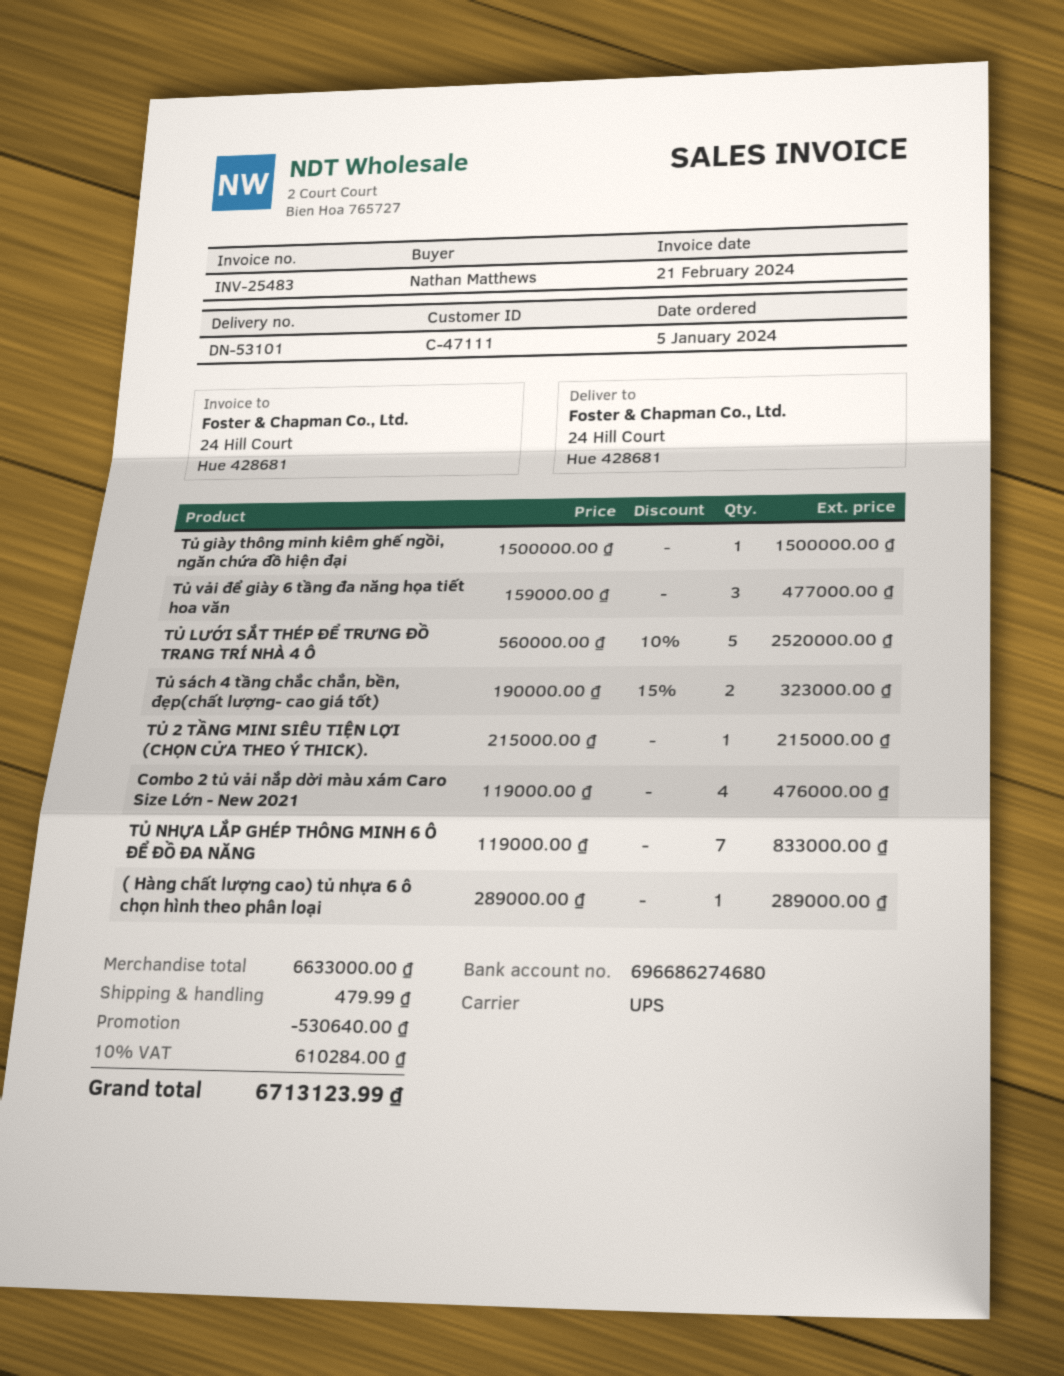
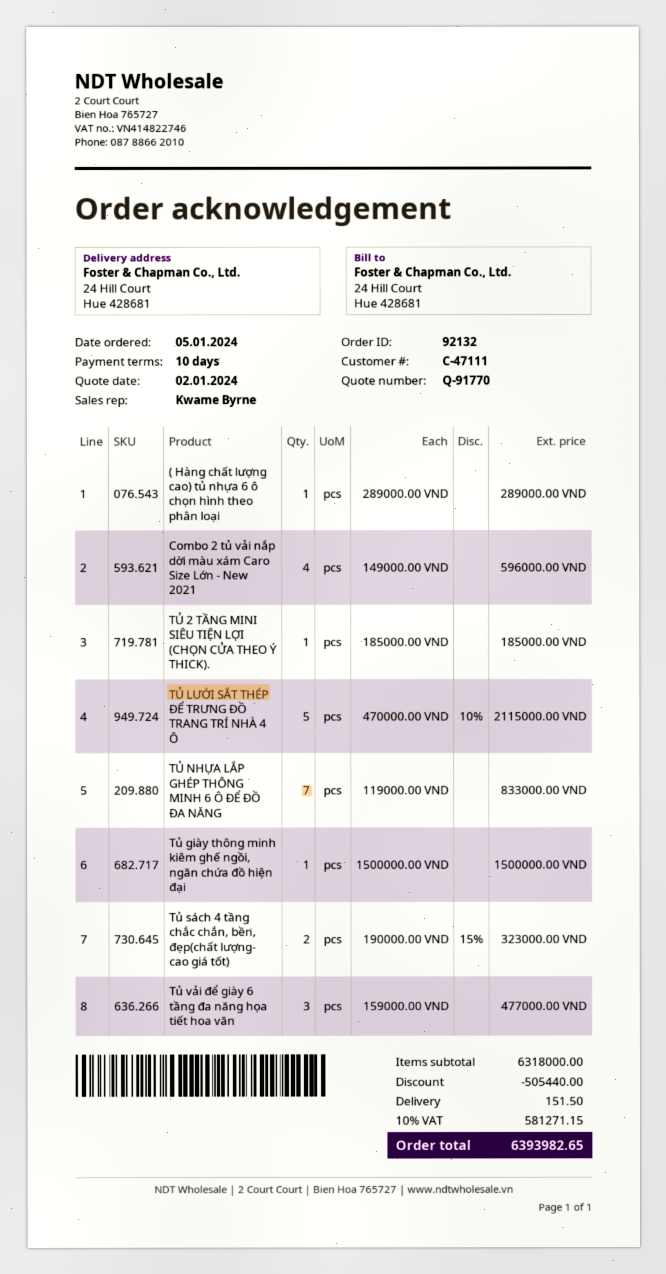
TỦ LƯỚI SẮT THÉP ĐỂ TRƯNG ĐỒ TRANG TRÍ NHÀ 4 Ô: 5 x 560000.00 - 10% = 2520000.00 -> 5 x 470000.00 - 10% = 2115000.00
TỦ 2 TẦNG MINI SIÊU TIỆN LỢI (CHỌN CỬA THEO Ý THICK).: 1 x 215000.00 = 215000.00 -> 1 x 185000.00 = 185000.00
Combo 2 tủ vải nắp dời màu xám Caro Size Lớn - New 2021: 4 x 119000.00 = 476000.00 -> 4 x 149000.00 = 596000.00
subtotal: 6633000.00 -> 6318000.00
discount: 530640.00 -> 505440.00
shipping: 479.99 -> 151.50
tax: 10% = 610284.00 -> 10% = 581271.15
total: 6713123.99 -> 6393982.65

